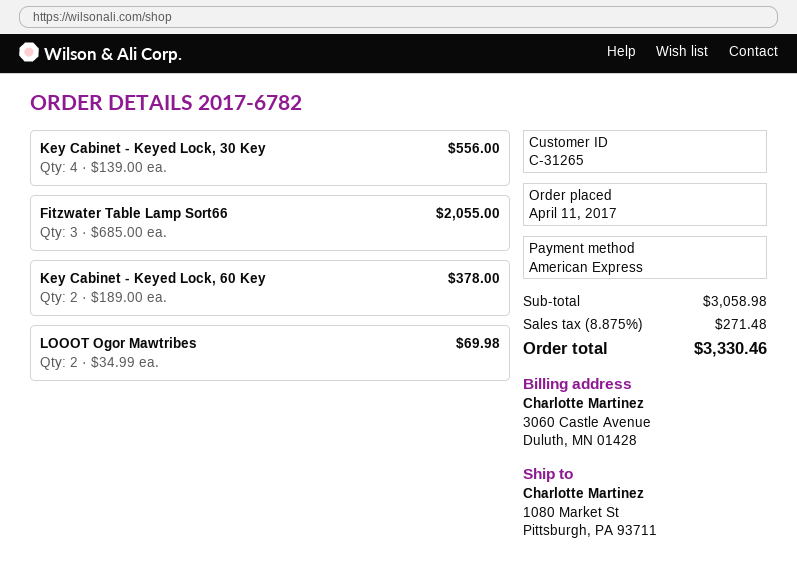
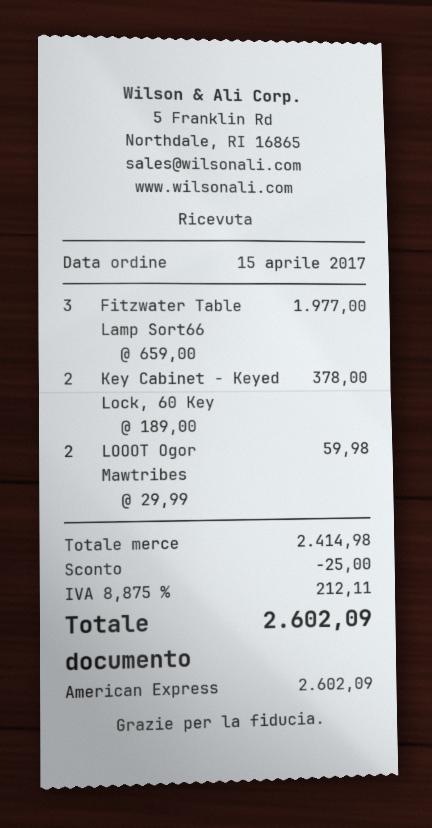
order date: 2017-04-11 -> 2017-04-15
Key Cabinet - Keyed Lock, 30 Key: 4 x 139.00 = 556.00 -> none
Fitzwater Table Lamp Sort66: 3 x 685.00 = 2055.00 -> 3 x 659.00 = 1977.00
LOOOT Ogor Mawtribes: 2 x 34.99 = 69.98 -> 2 x 29.99 = 59.98
subtotal: 3058.98 -> 2414.98
discount: none -> 25.00
tax: 8.875% = 271.48 -> 8.875% = 212.11
total: 3330.46 -> 2602.09

